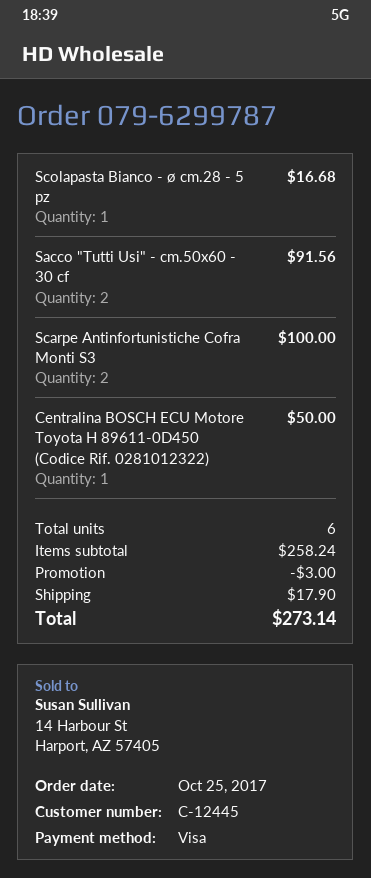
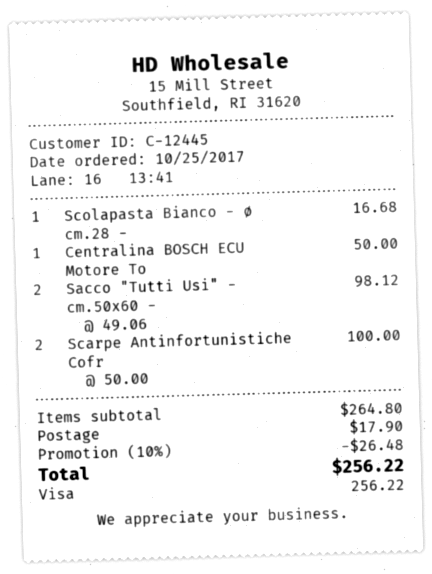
Sacco "Tutti Usi" - cm.50x60 - 30 cf: 2 for 91.56 -> 2 for 98.12
subtotal: 258.24 -> 264.80
discount: 3.00 -> 26.48
total: 273.14 -> 256.22

